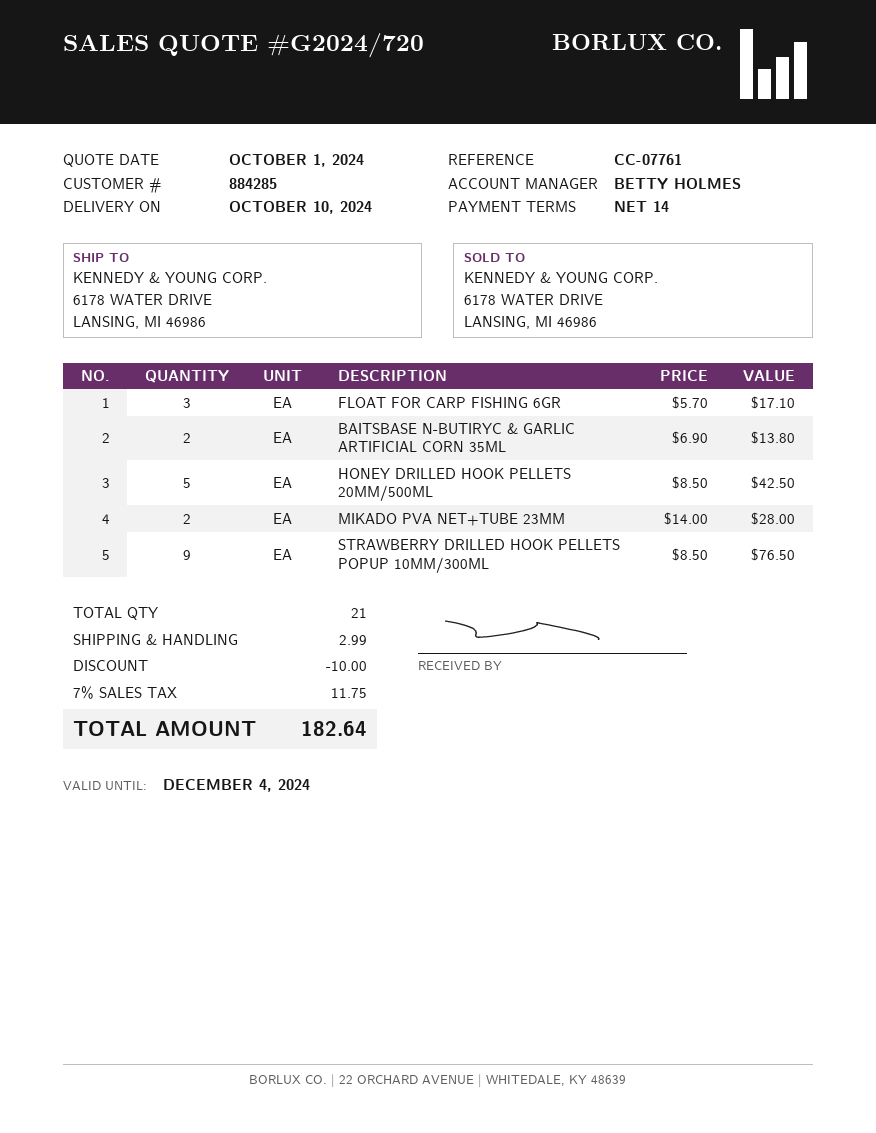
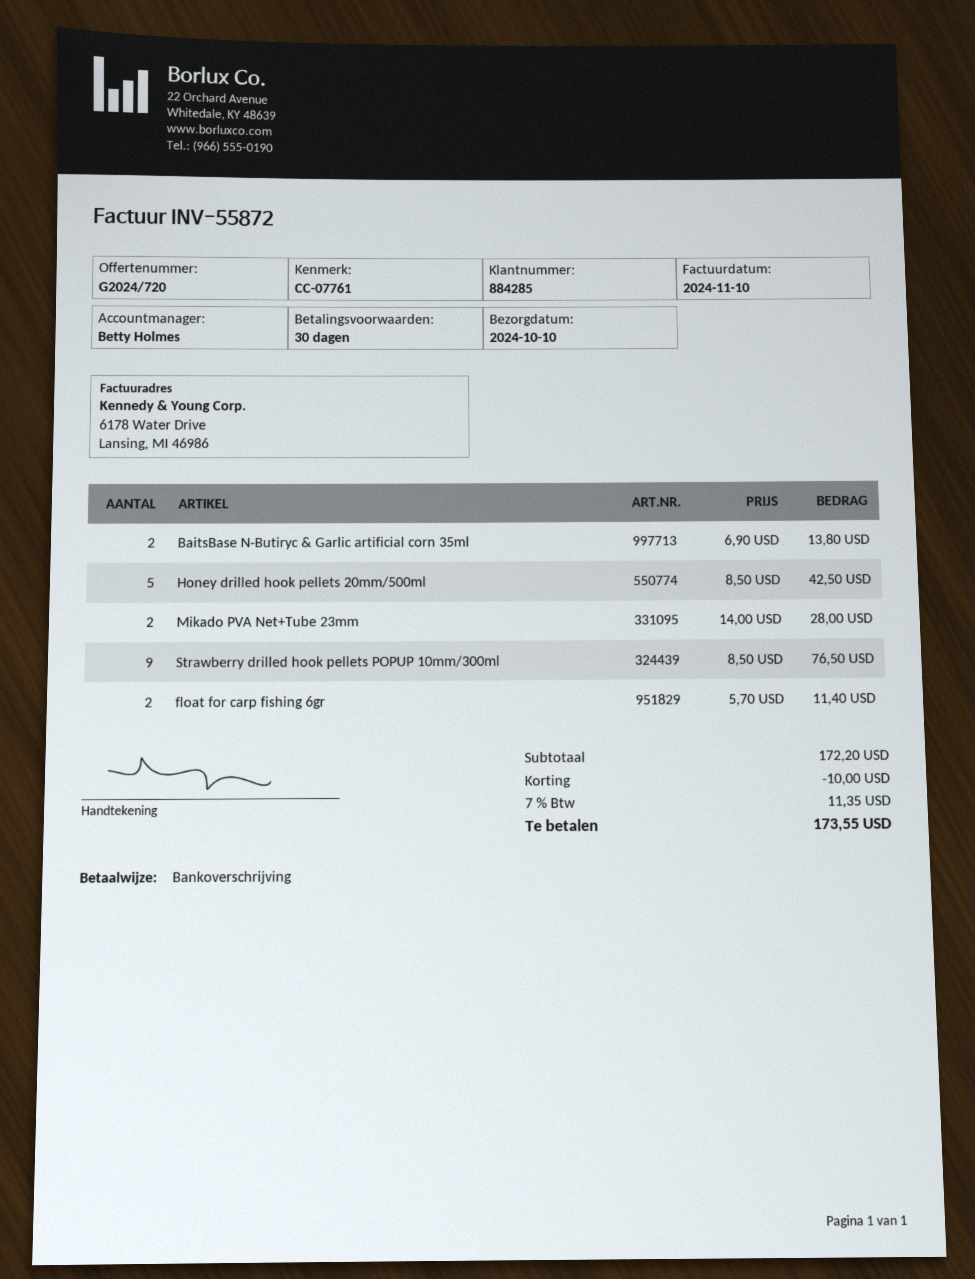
payment terms: 14 days -> 30 days
FLOAT FOR CARP FISHING 6GR: 3 x 5.70 = 17.10 -> 2 x 5.70 = 11.40
shipping: 2.99 -> none
tax: 7% = 11.75 -> 7% = 11.35
total: 182.64 -> 173.55

